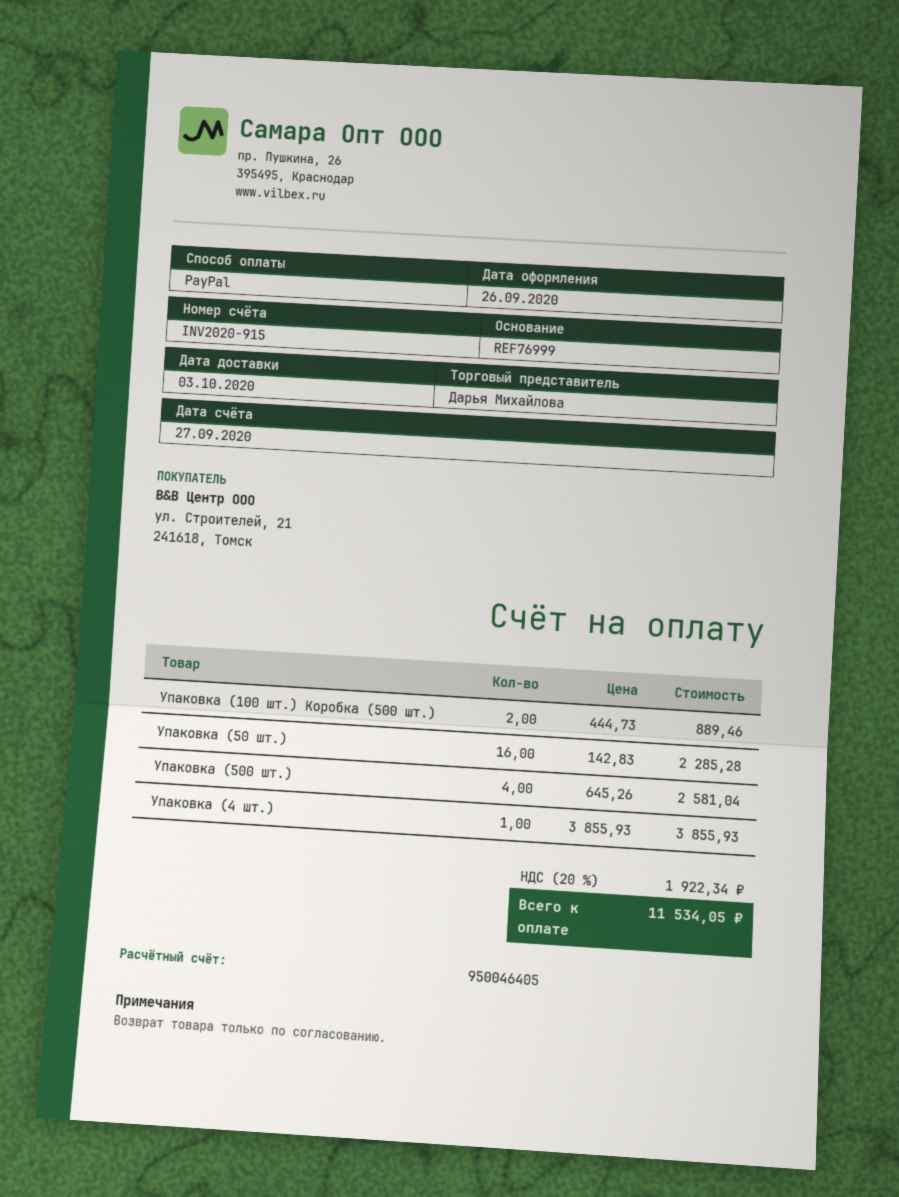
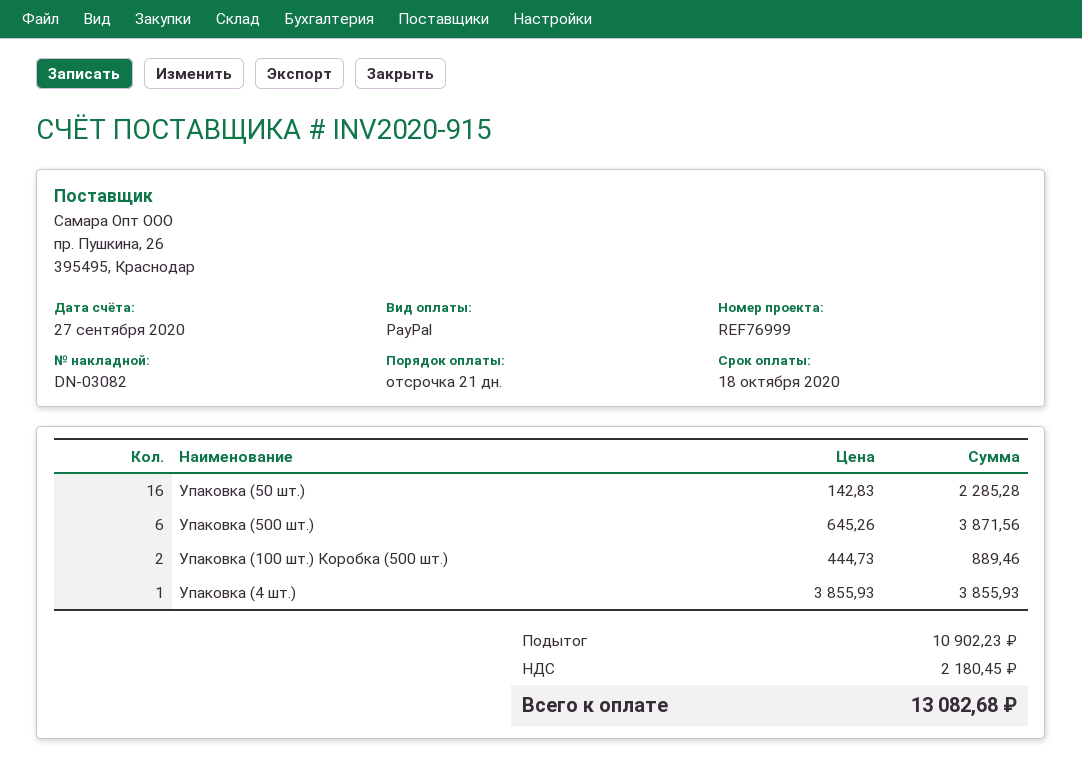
Упаковка (500 шт.): 4 x 645.26 = 2581.04 -> 6 x 645.26 = 3871.56
tax: 1922.34 -> 2180.45
total: 11534.05 -> 13082.68

